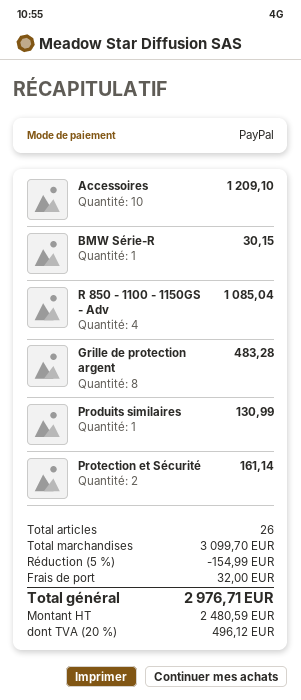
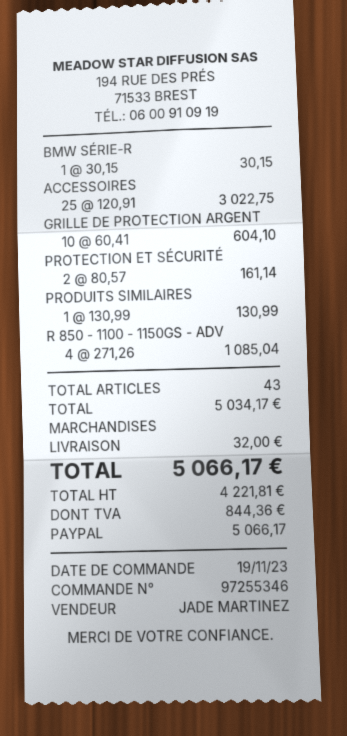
Accessoires: 10 for 1209.10 -> 25 for 3022.75
Grille de protection argent: 8 for 483.28 -> 10 for 604.10
total quantity: 26 -> 43
subtotal: 3099.70 -> 5034.17
discount: 5% = 154.99 -> none
net: 2480.59 -> 4221.81
tax: 496.12 -> 844.36
total: 2976.71 -> 5066.17

